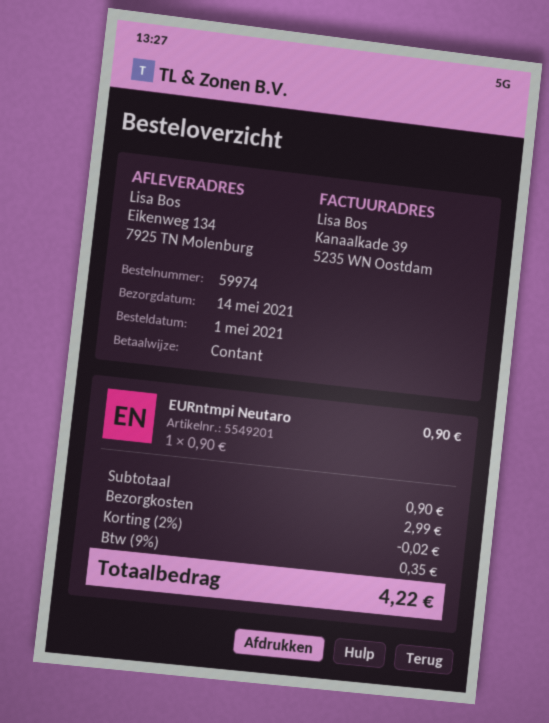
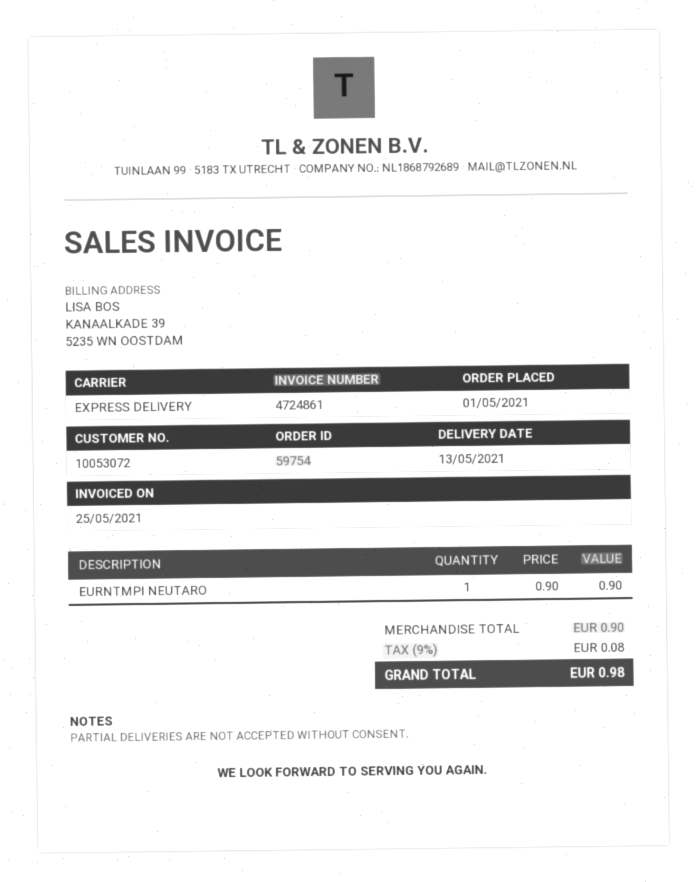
order number: 59974 -> 59754
delivery date: 2021-05-14 -> 2021-05-13
discount: 2% = 0.02 -> none
shipping: 2.99 -> none
tax: 9% = 0.35 -> 9% = 0.08
total: 4.22 -> 0.98

